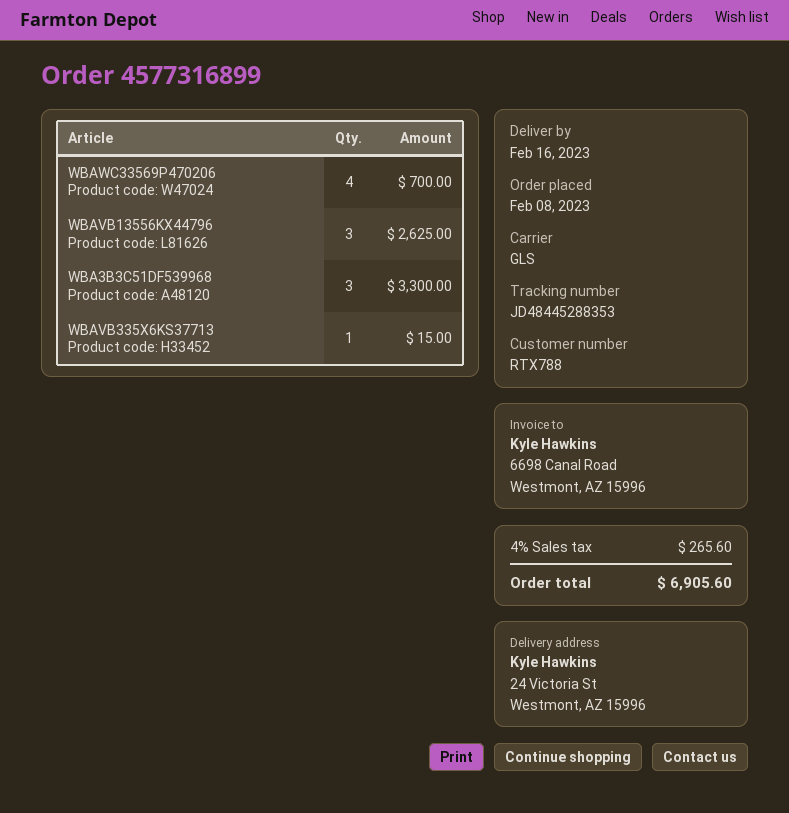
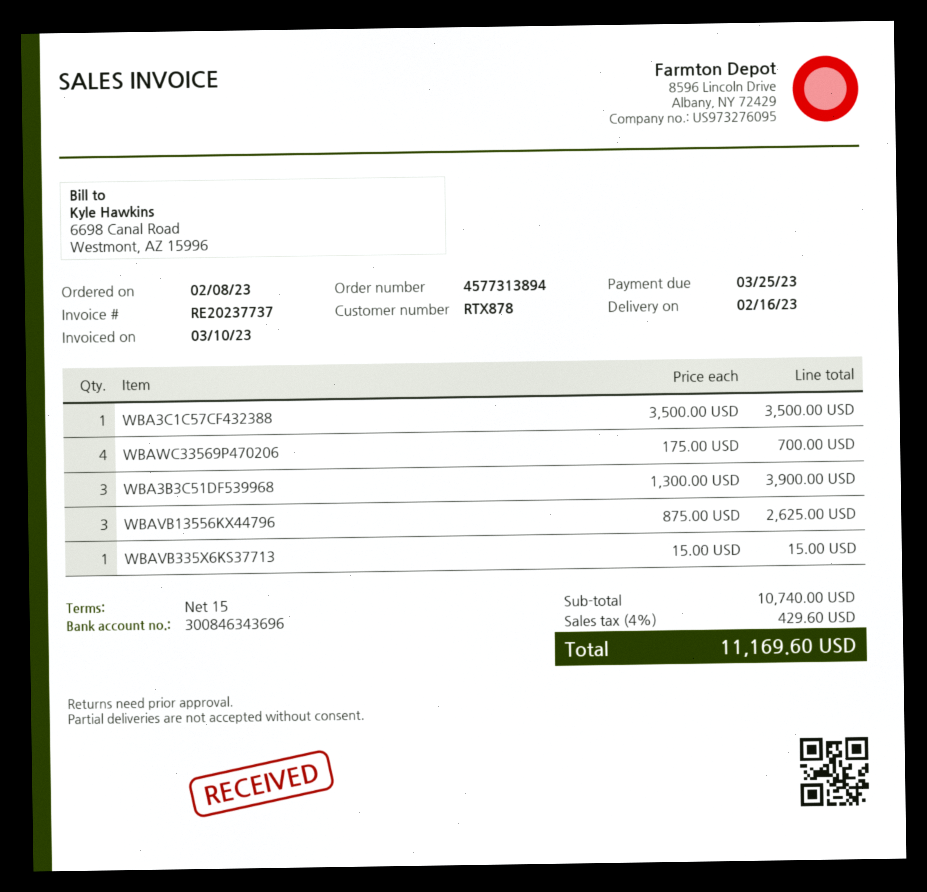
order number: 4577316899 -> 4577313894
customer number: RTX788 -> RTX878
WBA3B3C51DF539968: 3 for 3300.00 -> 3 for 3900.00
WBA3C1C57CF432388: none -> 1 for 3500.00
tax: 4% = 265.60 -> 4% = 429.60
total: 6905.60 -> 11169.60

